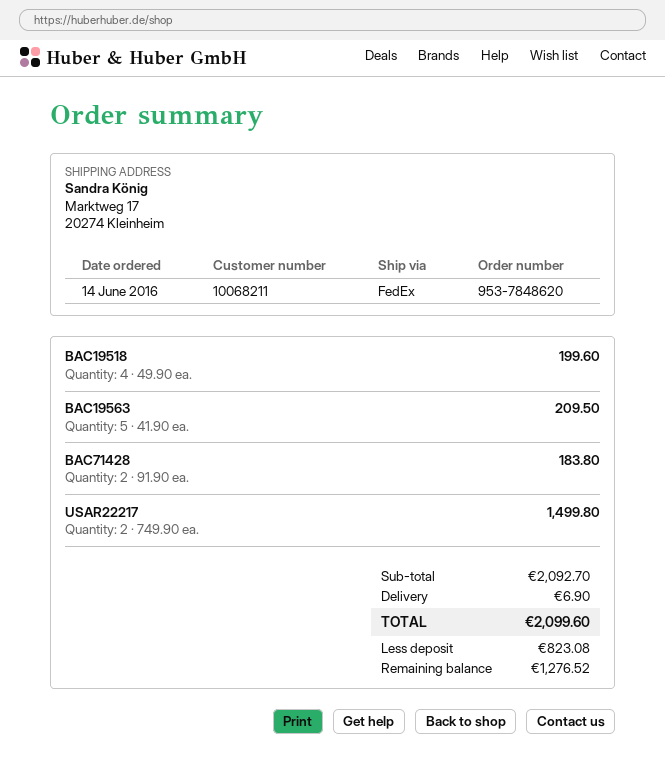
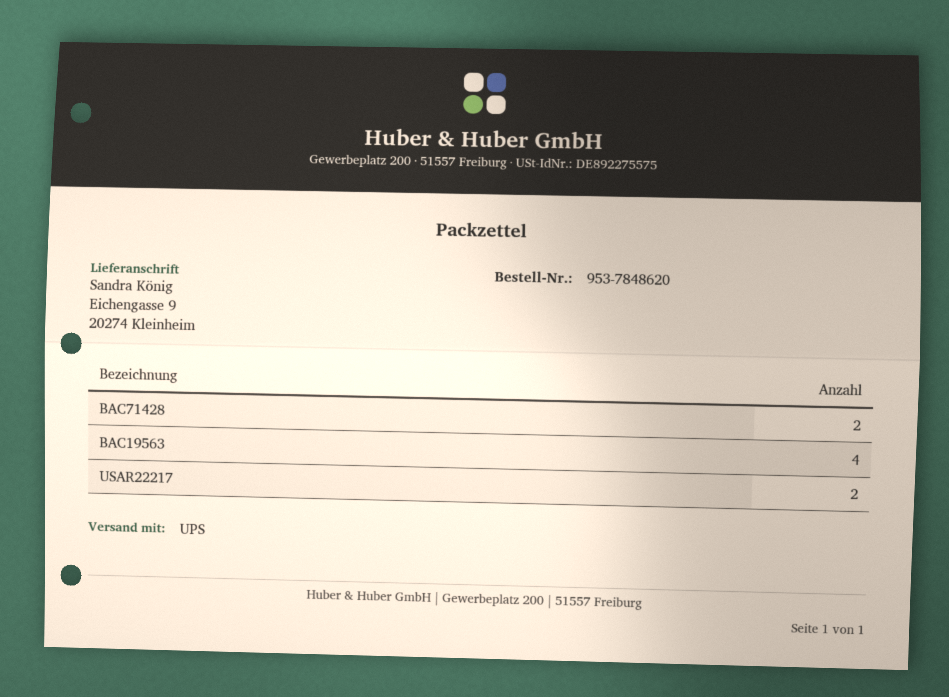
shipping method: FedEx -> UPS
ship to: Marktweg 17, 20274 Kleinheim -> Eichengasse 9, 20274 Kleinheim
BAC19518: 4 -> none
BAC19563: 5 -> 4

